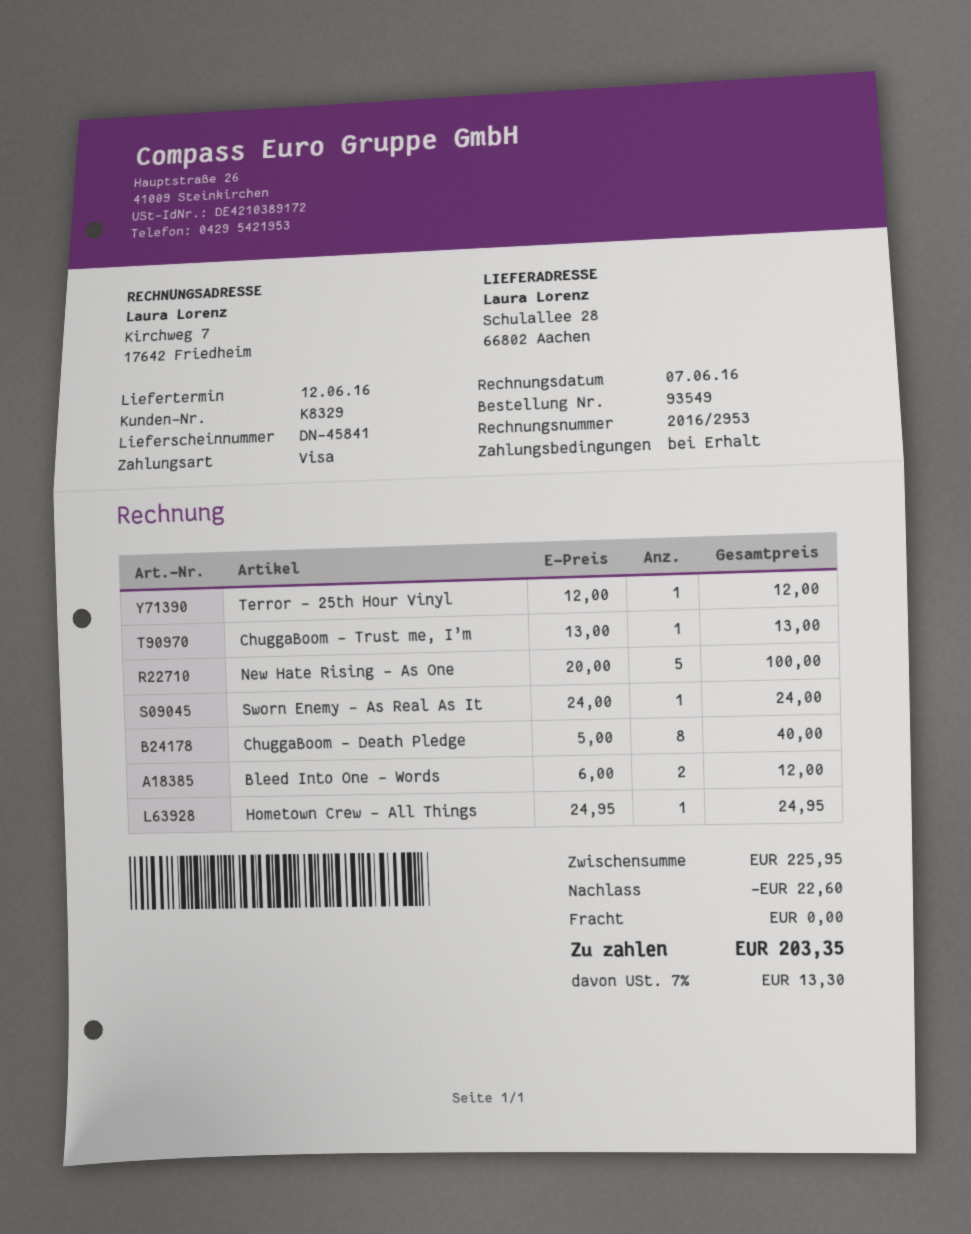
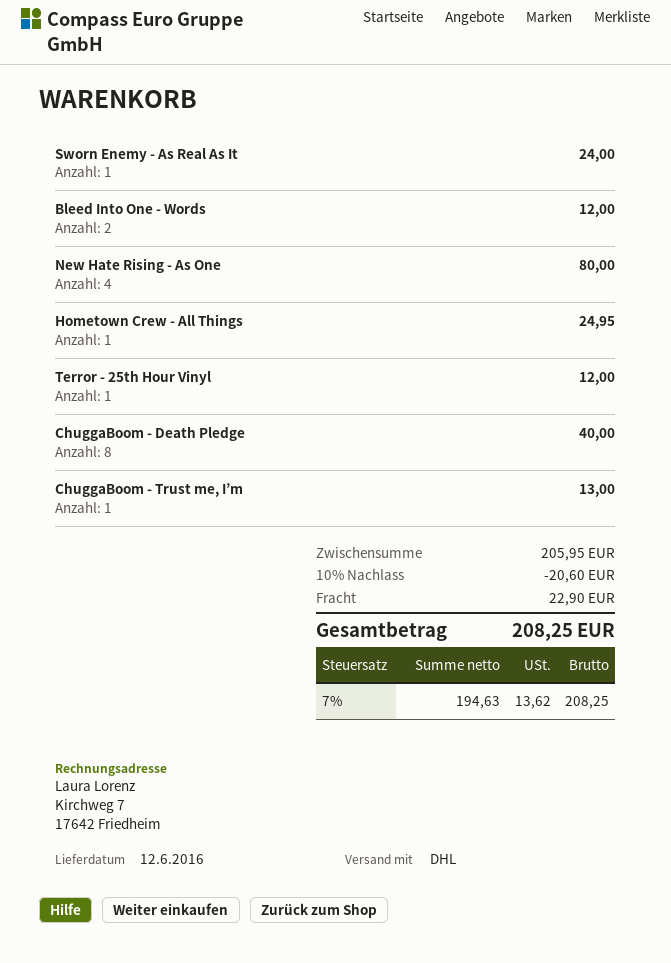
New Hate Rising - As One: 5 for 100.00 -> 4 for 80.00
subtotal: 225.95 -> 205.95
discount: 22.60 -> 20.60
shipping: 0.00 -> 22.90
tax: 7% = 13.30 -> 7% = 13.62
total: 203.35 -> 208.25

